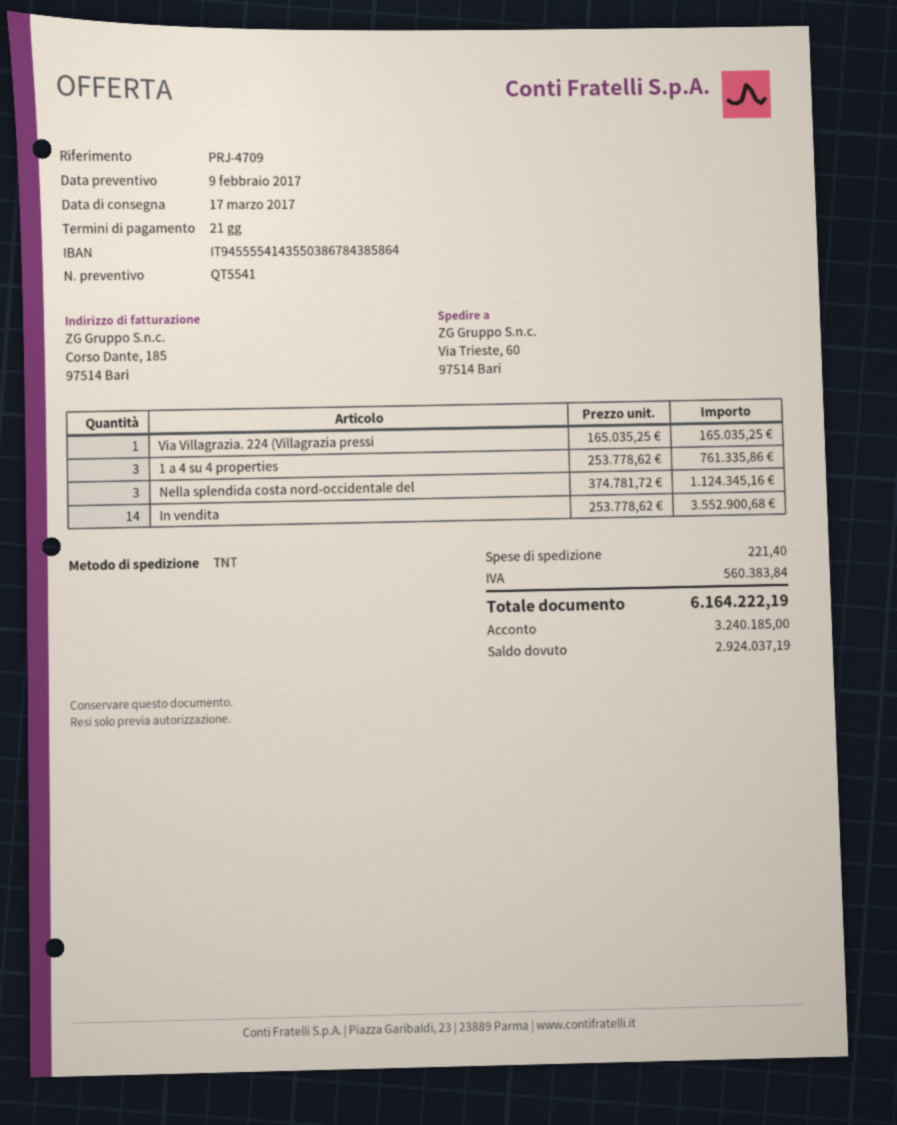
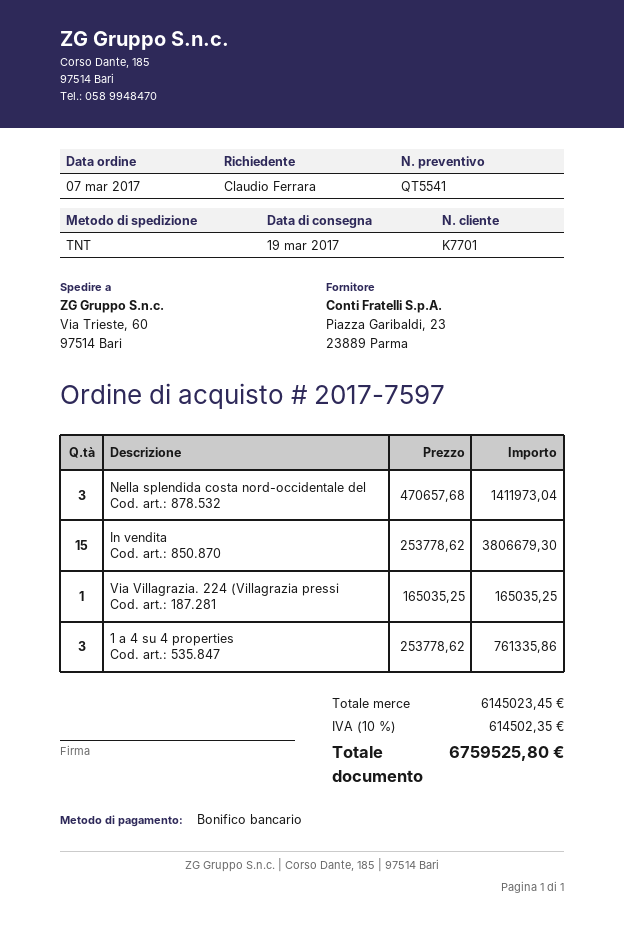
delivery date: 2017-03-17 -> 2017-03-19
Nella splendida costa nord-occidentale del: 3 x 374781.72 = 1124345.16 -> 3 x 470657.68 = 1411973.04
In vendita: 14 x 253778.62 = 3552900.68 -> 15 x 253778.62 = 3806679.30
shipping: 221.40 -> none
tax: 560383.84 -> 614502.35
total: 6164222.19 -> 6759525.80

